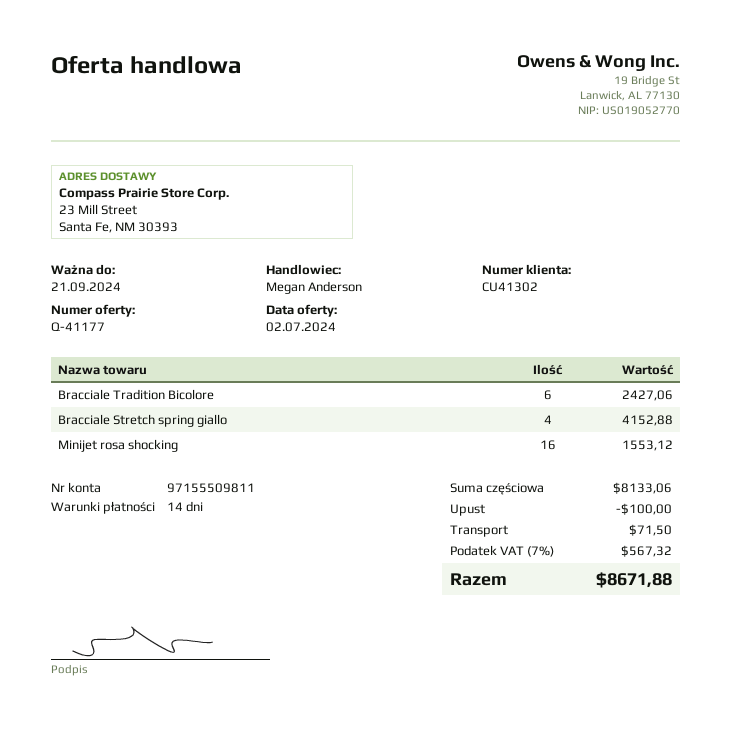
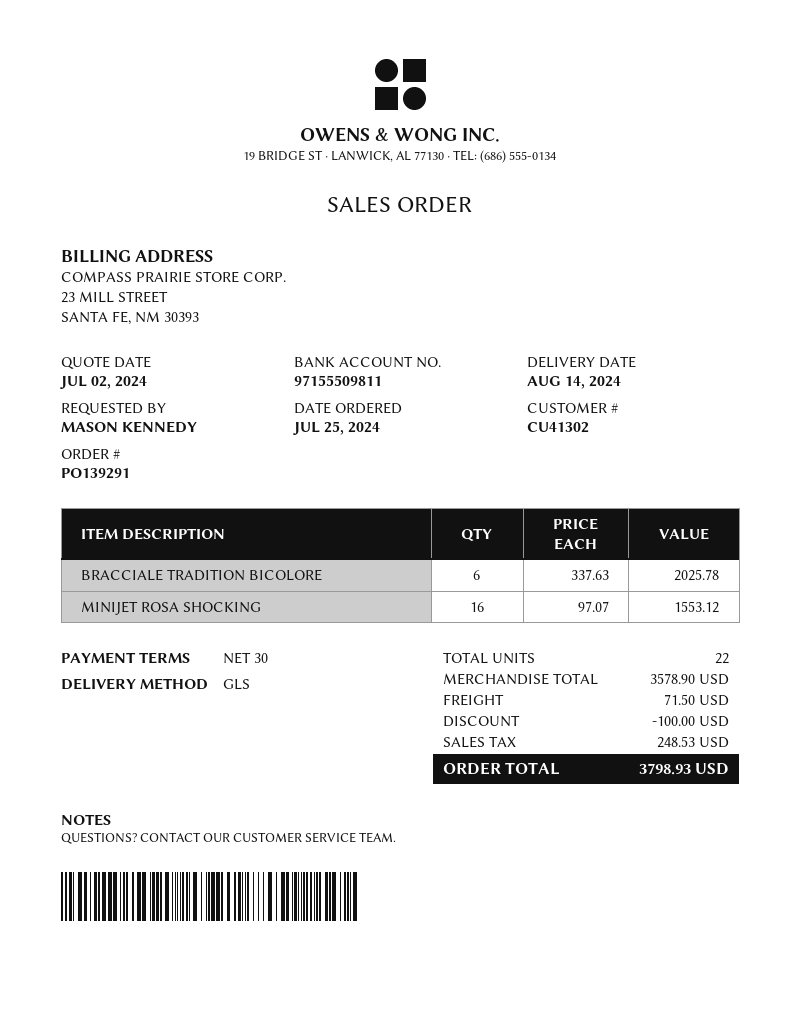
payment terms: 14 days -> 30 days
Bracciale Tradition Bicolore: 6 for 2427.06 -> 6 for 2025.78
Bracciale Stretch spring giallo: 4 for 4152.88 -> none
subtotal: 8133.06 -> 3578.90
tax: 567.32 -> 248.53
total: 8671.88 -> 3798.93

